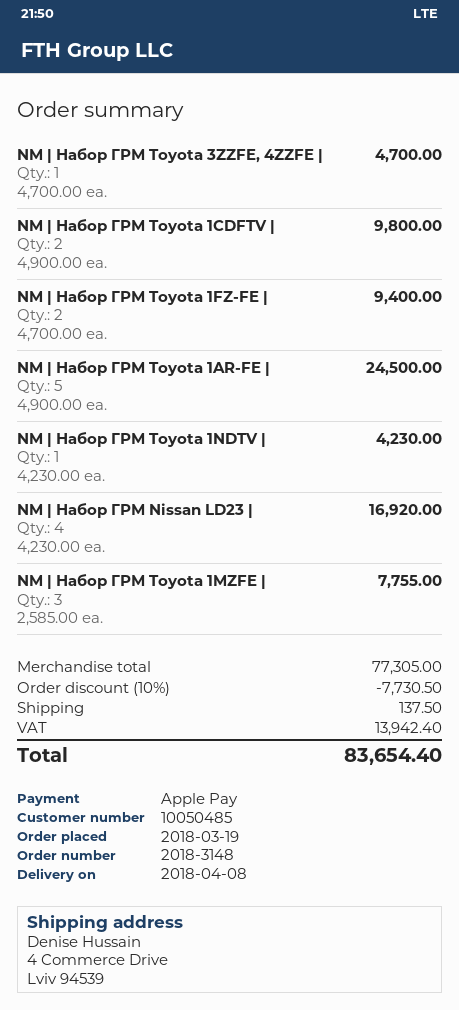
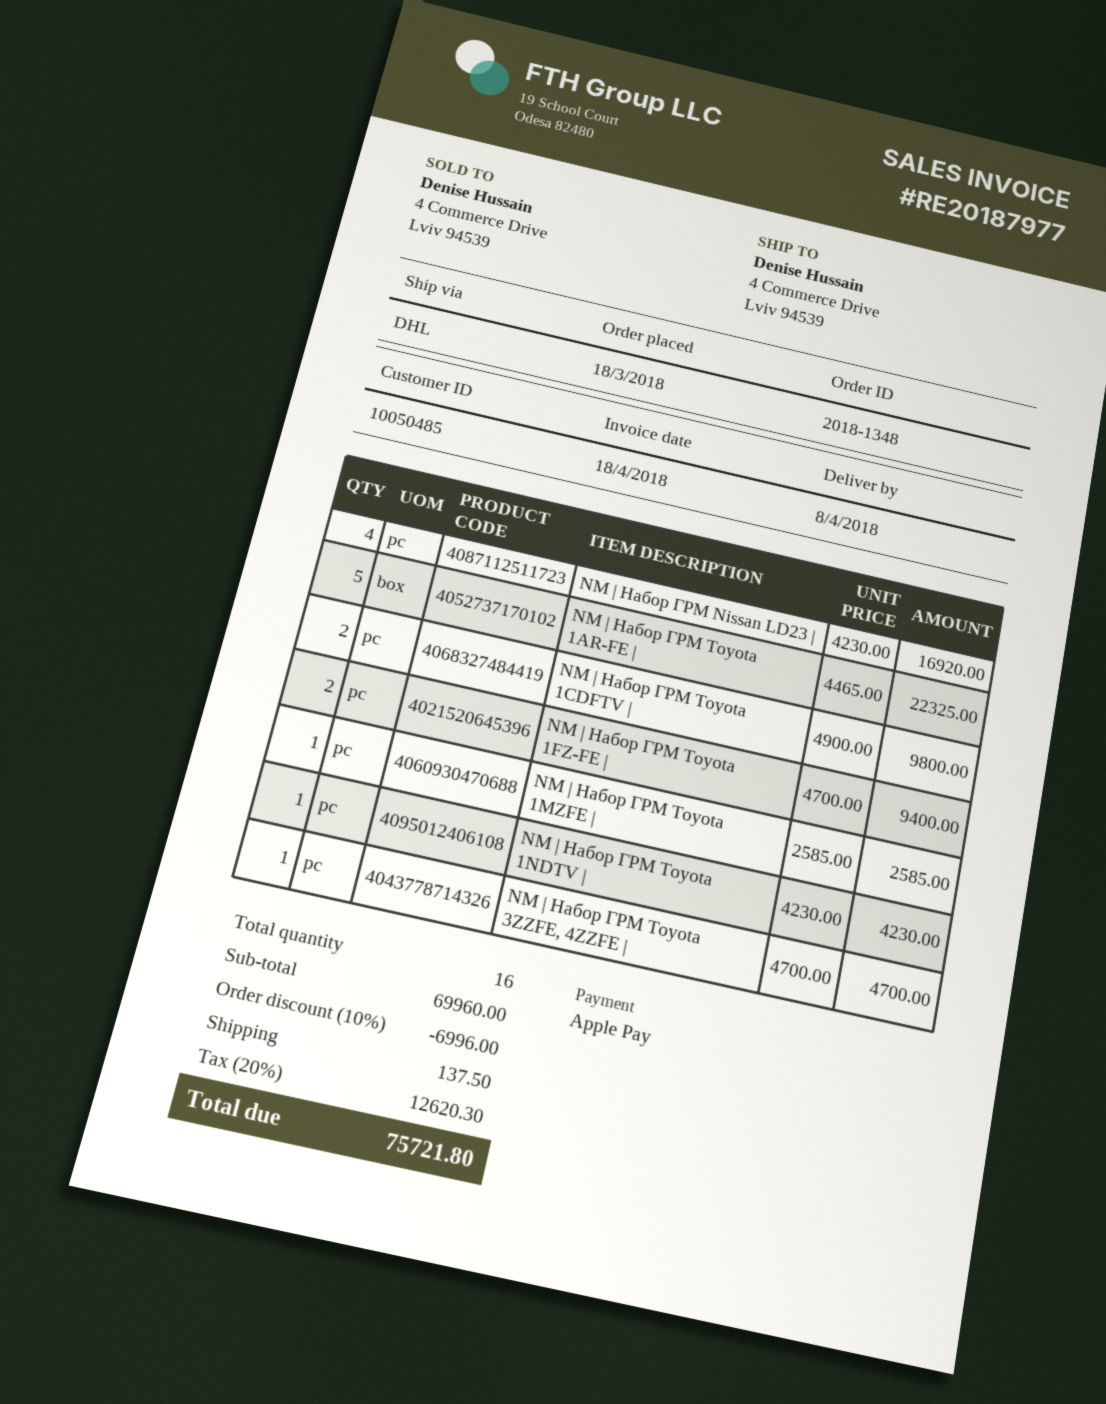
order number: 2018-3148 -> 2018-1348
order date: 2018-03-19 -> 2018-03-18
NM | Набор ГРМ Toyota 1AR-FE |: 5 x 4900.00 = 24500.00 -> 5 x 4465.00 = 22325.00
NM | Набор ГРМ Toyota 1MZFE |: 3 x 2585.00 = 7755.00 -> 1 x 2585.00 = 2585.00
subtotal: 77305.00 -> 69960.00
discount: 10% = 7730.50 -> 10% = 6996.00
tax: 13942.40 -> 12620.30
total: 83654.40 -> 75721.80

